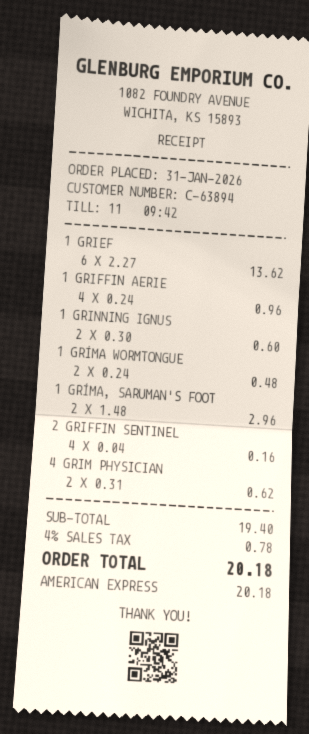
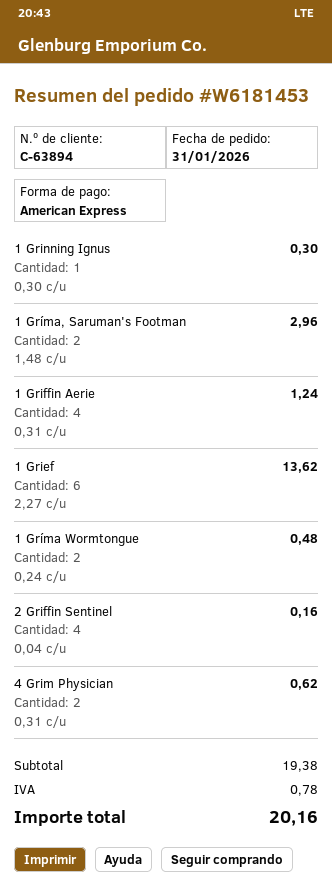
1 GRIFFIN AERIE: 4 x 0.24 = 0.96 -> 4 x 0.31 = 1.24
1 GRINNING IGNUS: 2 x 0.30 = 0.60 -> 1 x 0.30 = 0.30
subtotal: 19.40 -> 19.38
total: 20.18 -> 20.16

